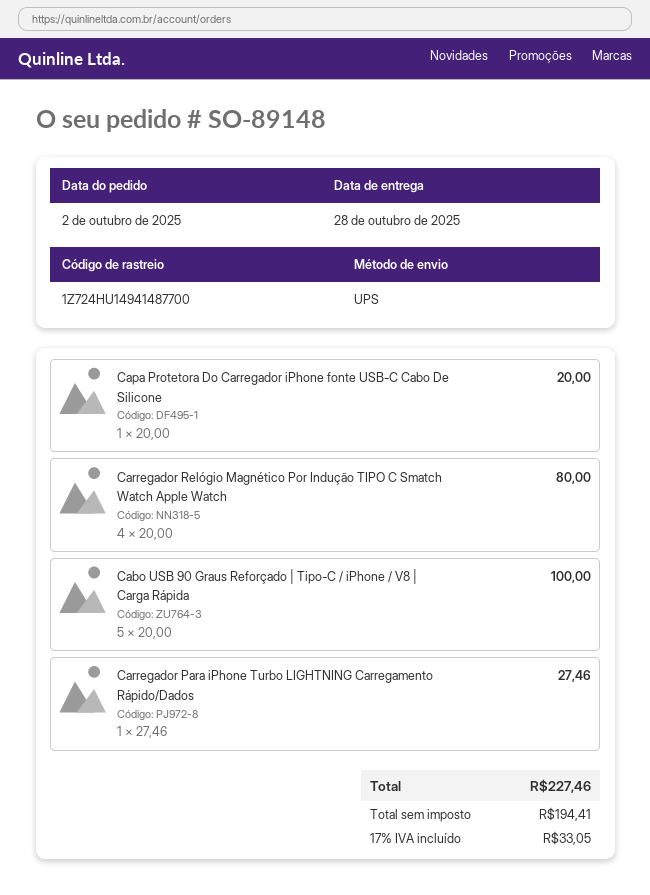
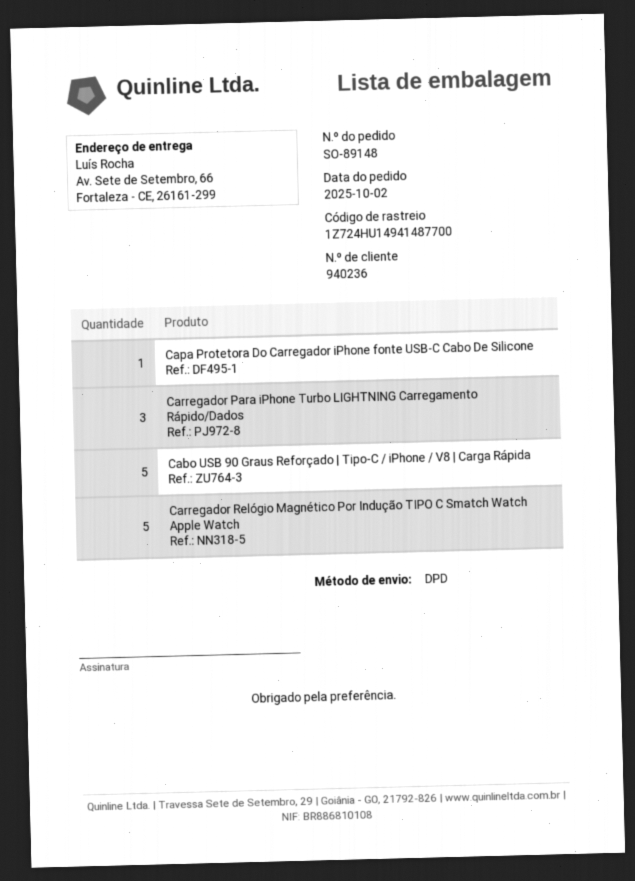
shipping method: UPS -> DPD
Carregador Relógio Magnético Por Indução TIPO C Smatch Watch Apple Watch: 4 -> 5
Carregador Para iPhone Turbo LIGHTNING Carregamento Rápido/Dados: 1 -> 3

